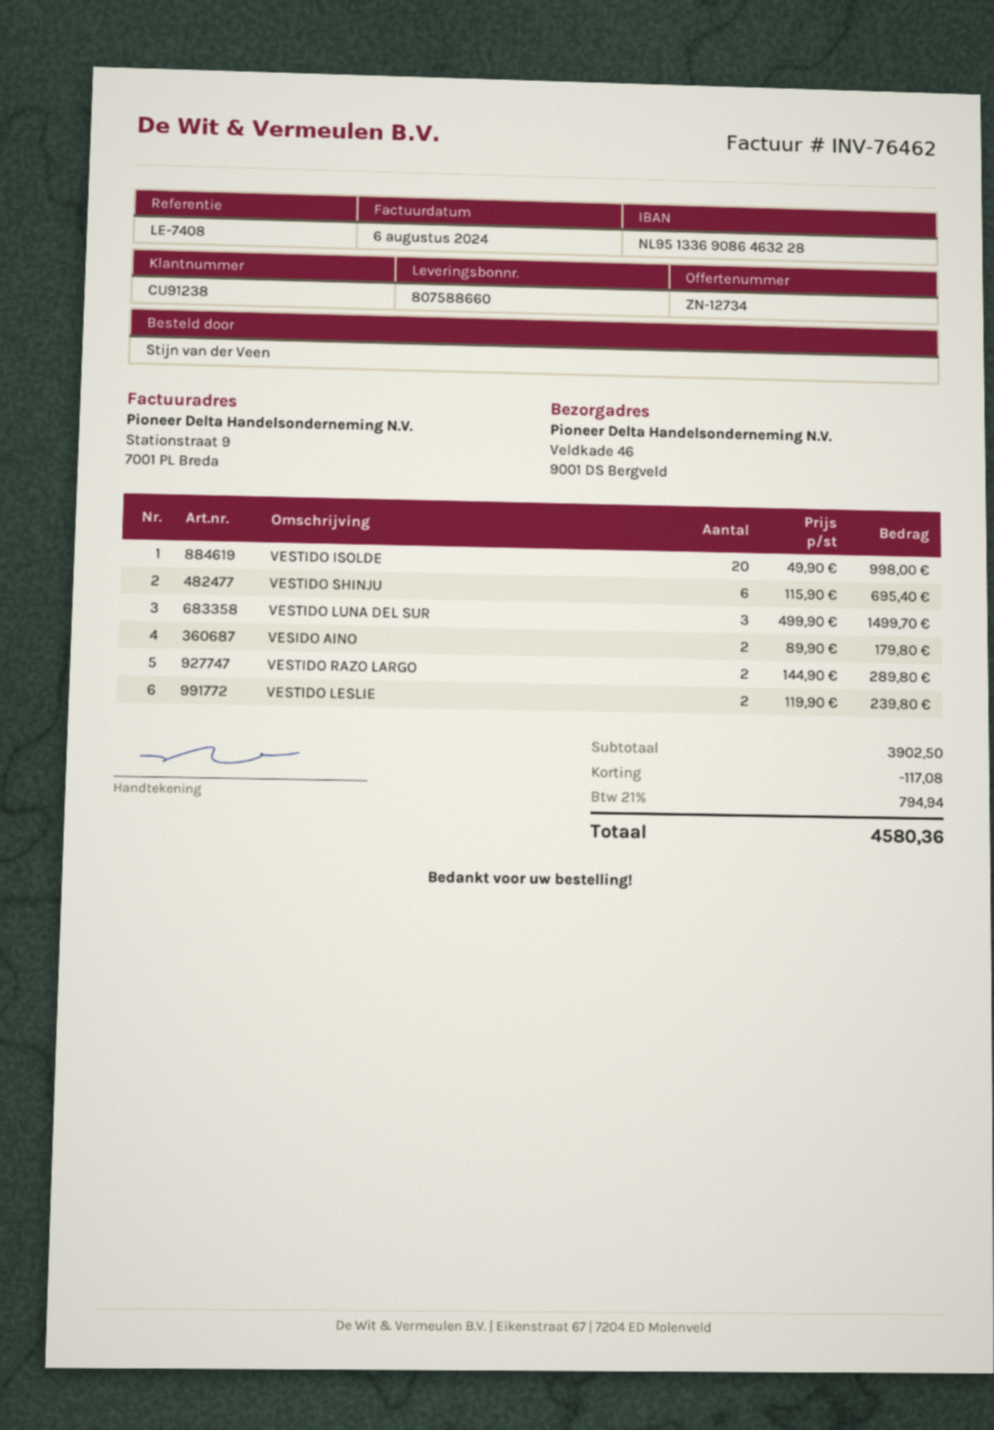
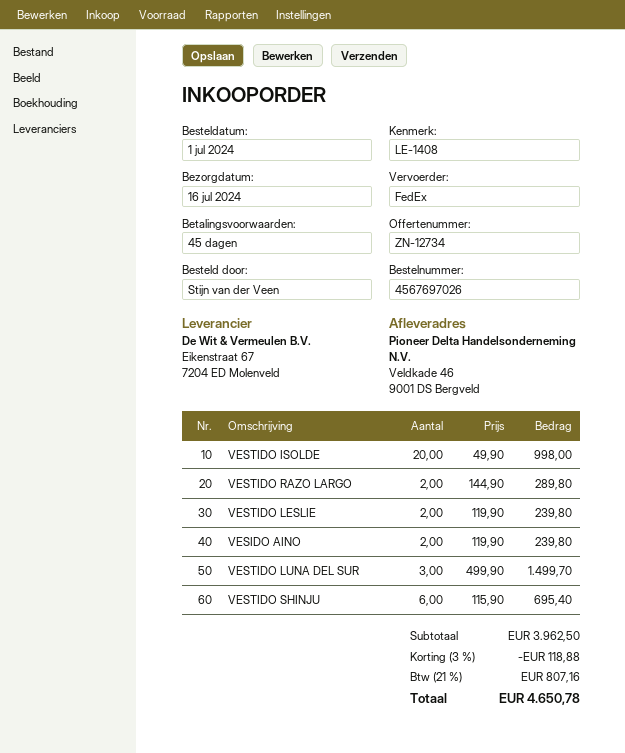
reference: LE-7408 -> LE-1408
VESIDO AINO: 2 x 89.90 = 179.80 -> 2 x 119.90 = 239.80
subtotal: 3902.50 -> 3962.50
discount: 117.08 -> 118.88
tax: 21% = 794.94 -> 21% = 807.16
total: 4580.36 -> 4650.78

